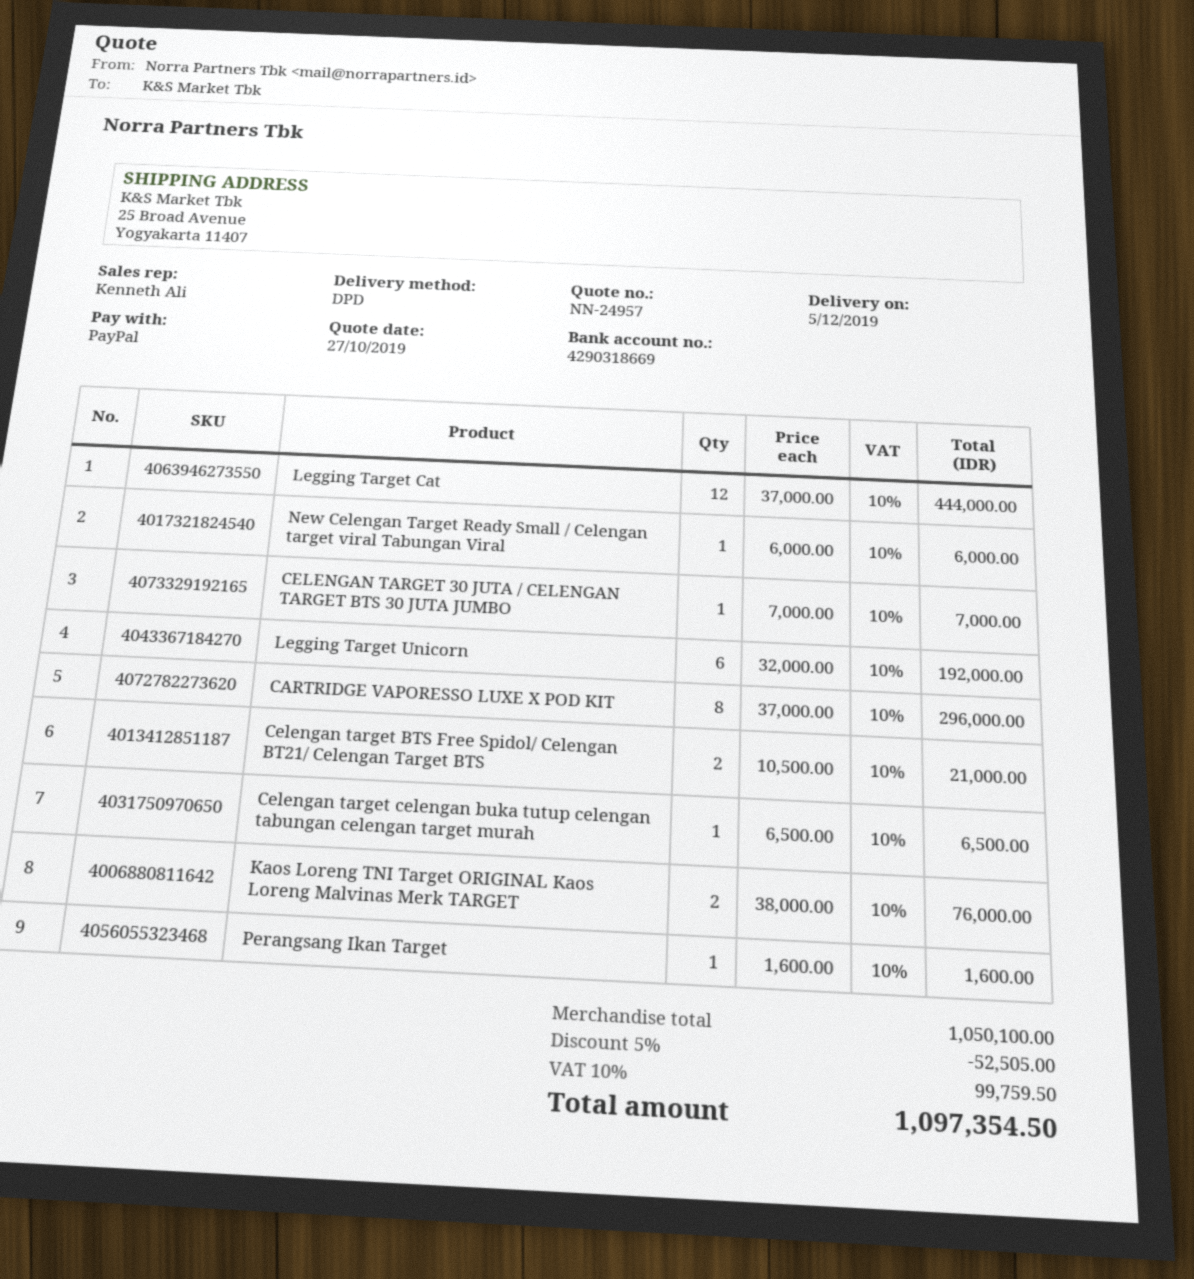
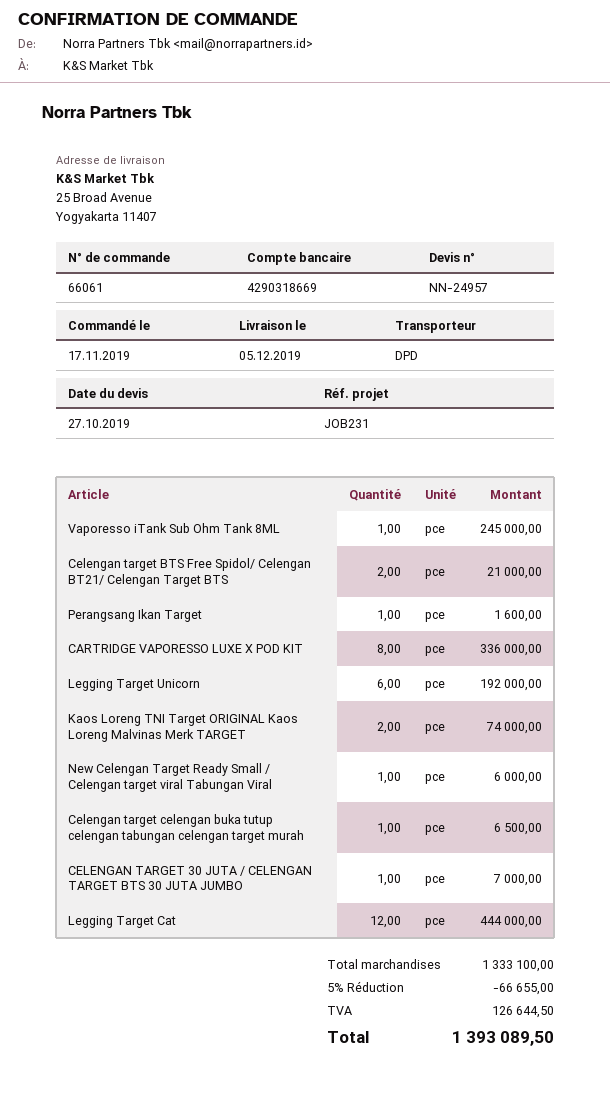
CARTRIDGE VAPORESSO LUXE X POD KIT: 8 for 296000.00 -> 8 for 336000.00
Kaos Loreng TNI Target ORIGINAL Kaos Loreng Malvinas Merk TARGET: 2 for 76000.00 -> 2 for 74000.00
Vaporesso iTank Sub Ohm Tank 8ML: none -> 1 for 245000.00
subtotal: 1050100.00 -> 1333100.00
discount: 5% = 52505.00 -> 5% = 66655.00
tax: 99759.50 -> 126644.50
total: 1097354.50 -> 1393089.50

